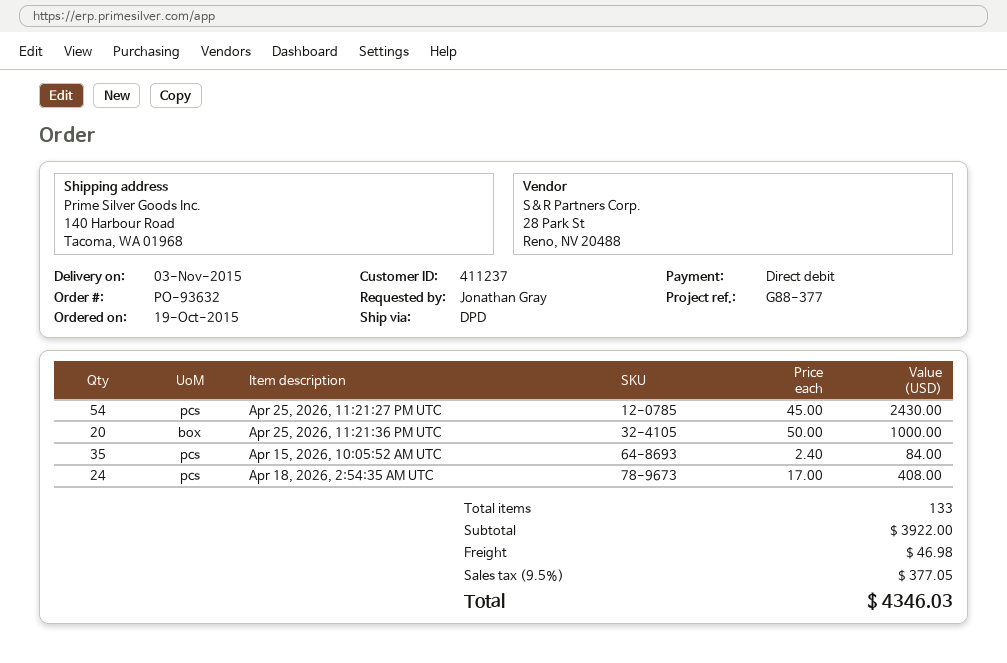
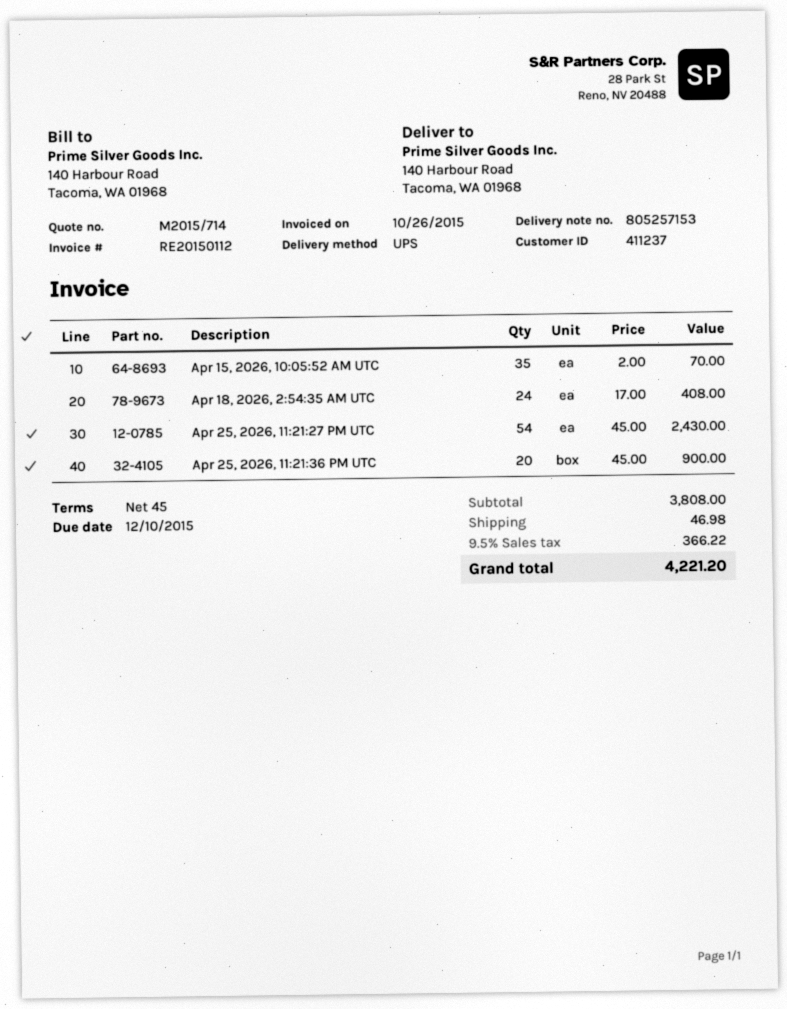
shipping method: DPD -> UPS
Apr 25, 2026, 11:21:36 PM UTC: 20 x 50.00 = 1000.00 -> 20 x 45.00 = 900.00
Apr 15, 2026, 10:05:52 AM UTC: 35 x 2.40 = 84.00 -> 35 x 2.00 = 70.00
subtotal: 3922.00 -> 3808.00
tax: 9.5% = 377.05 -> 9.5% = 366.22
total: 4346.03 -> 4221.20

